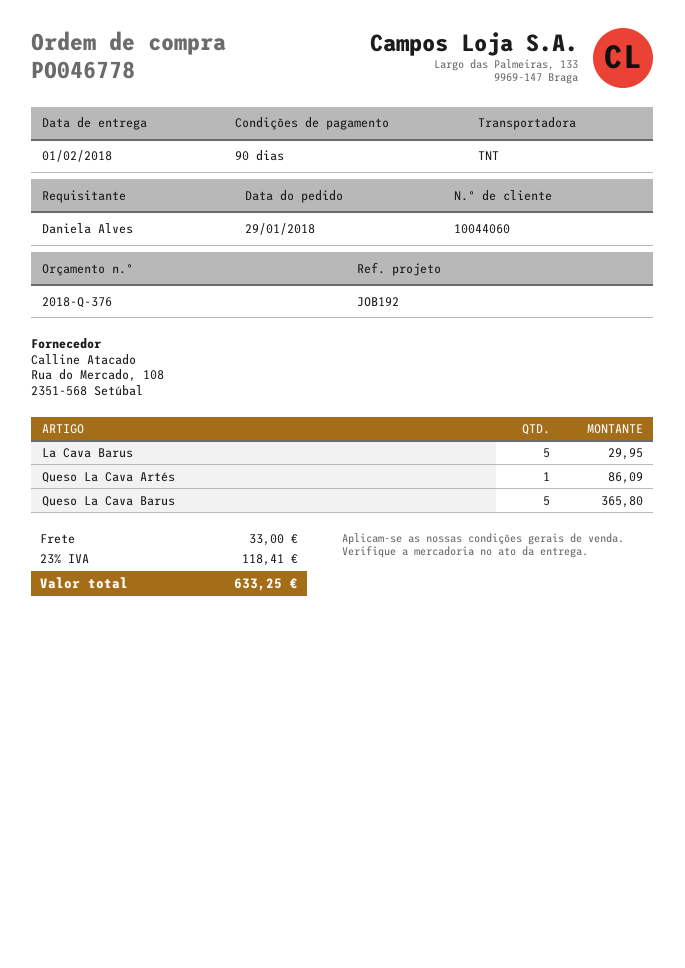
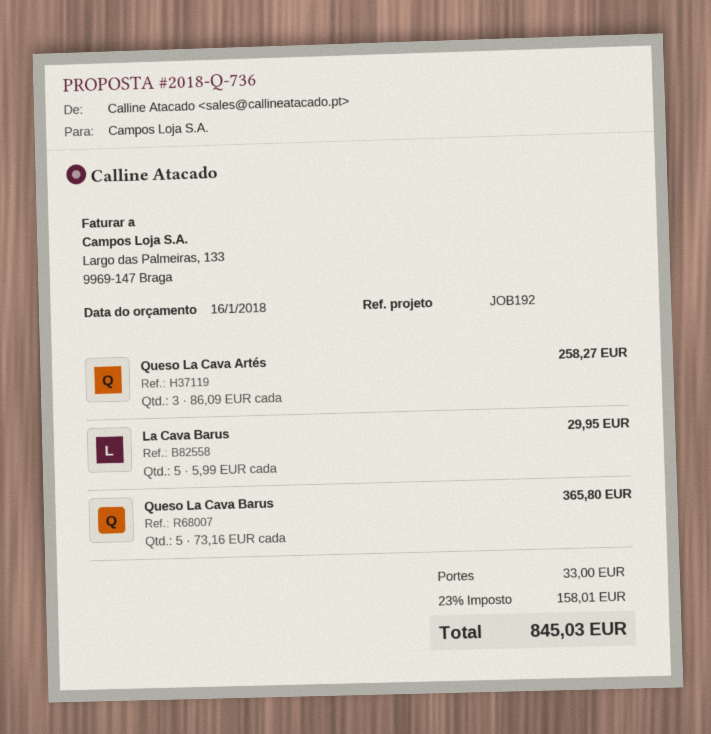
quote number: 2018-Q-376 -> 2018-Q-736
Queso La Cava Artés: 1 for 86.09 -> 3 for 258.27
tax: 23% = 118.41 -> 23% = 158.01
total: 633.25 -> 845.03

